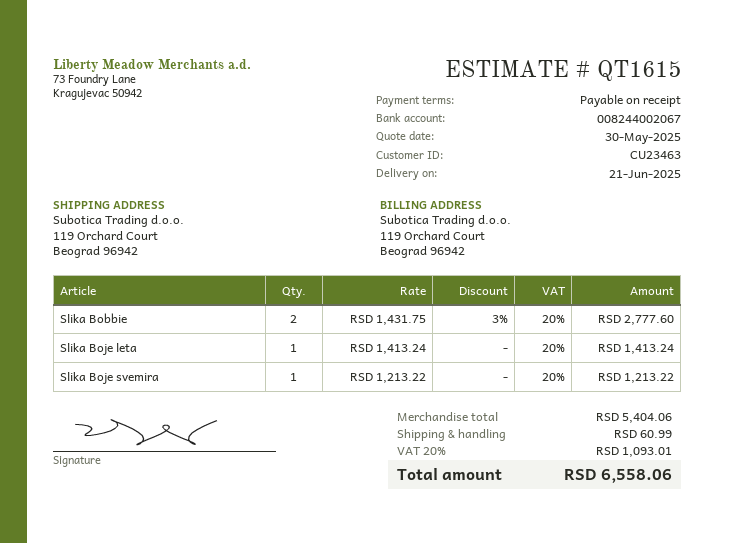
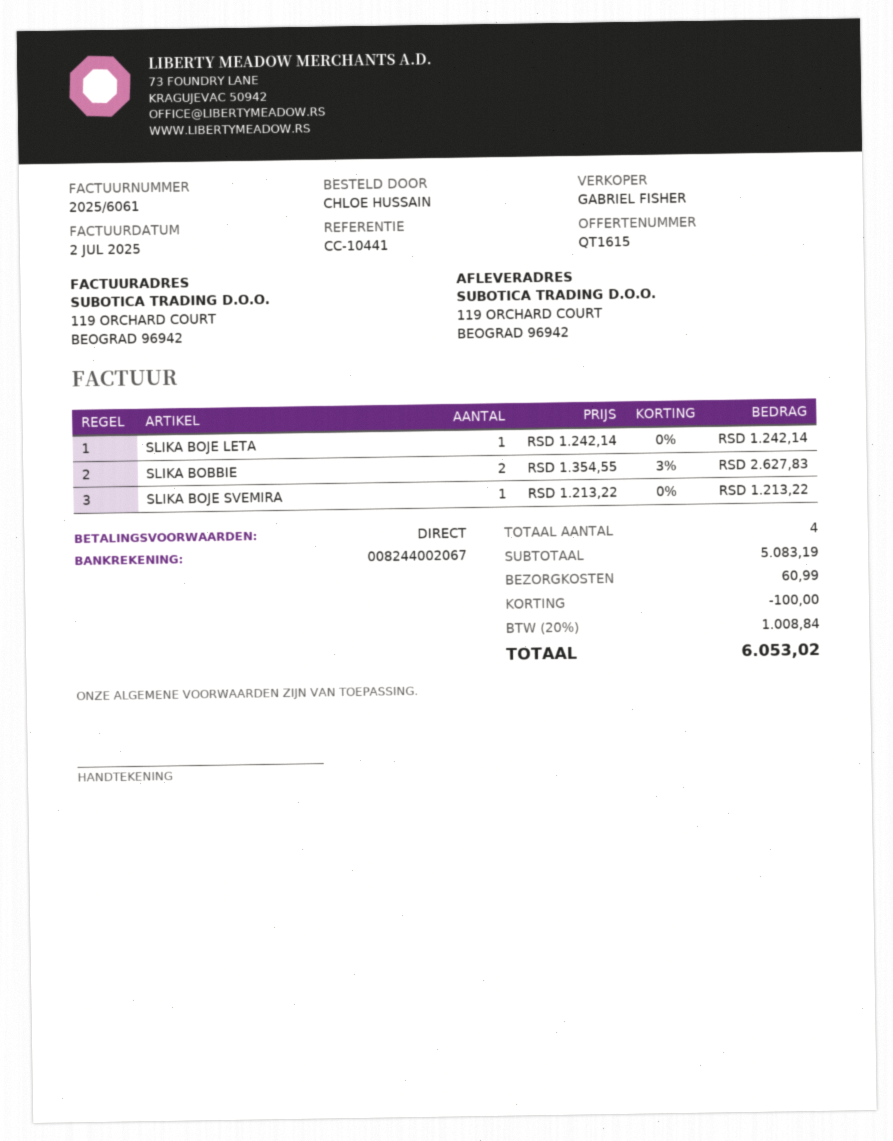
Slika Bobbie: 2 x 1431.75 - 3% = 2777.60 -> 2 x 1354.55 - 3% = 2627.83
Slika Boje leta: 1 x 1413.24 = 1413.24 -> 1 x 1242.14 = 1242.14
subtotal: 5404.06 -> 5083.19
discount: none -> 100.00
tax: 20% = 1093.01 -> 20% = 1008.84
total: 6558.06 -> 6053.02

